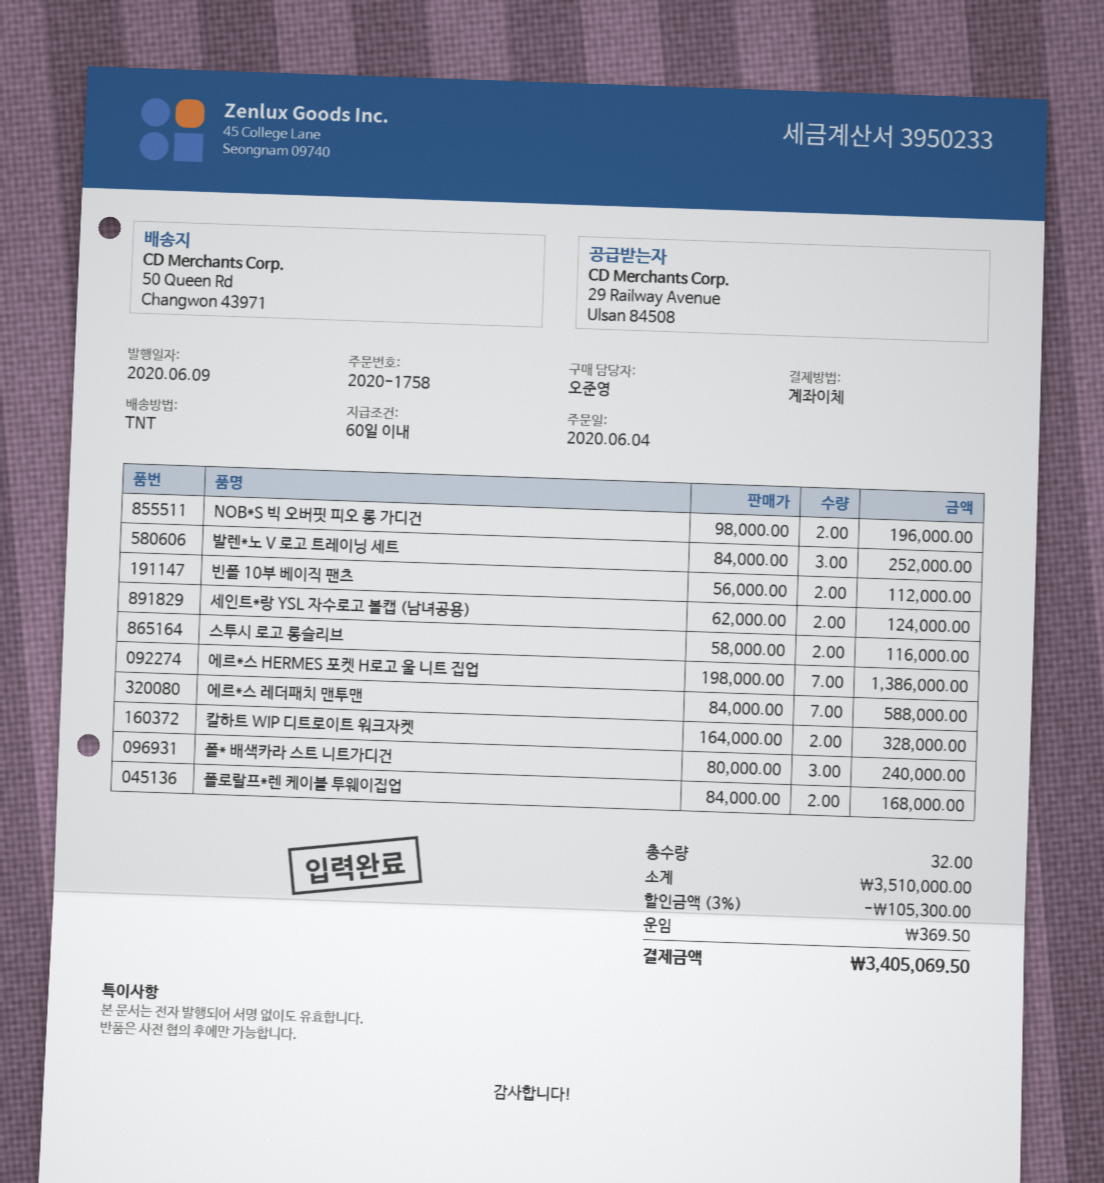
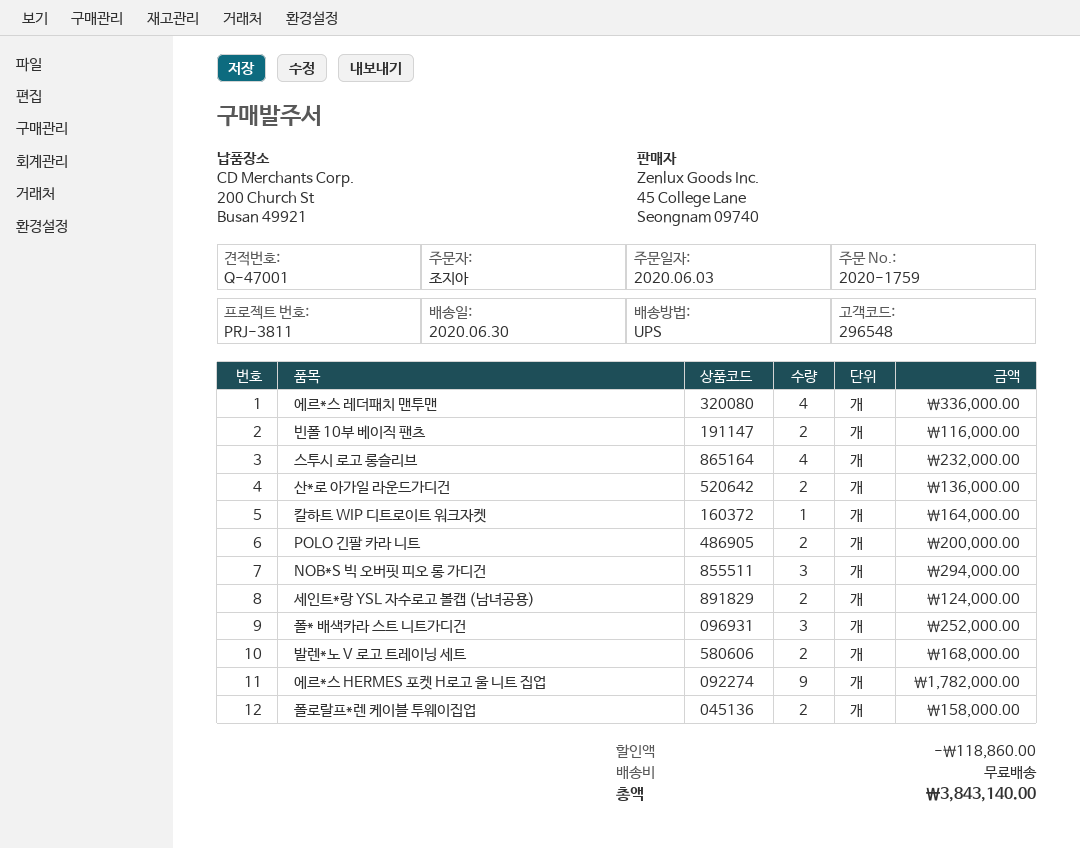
order number: 2020-1758 -> 2020-1759
order date: 2020-06-04 -> 2020-06-03
ordered by: 오준영 -> 조지아
shipping method: TNT -> UPS
ship to: 50 Queen Rd, Changwon 43971 -> 200 Church St, Busan 49921
NOB*S 빅 오버핏 피오 롱 가디건: 2 for 196000.00 -> 3 for 294000.00
발렌*노 V 로고 트레이닝 세트: 3 for 252000.00 -> 2 for 168000.00
빈폴 10부 베이직 팬츠: 2 for 112000.00 -> 2 for 116000.00
스투시 로고 롱슬리브: 2 for 116000.00 -> 4 for 232000.00
에르*스 HERMES 포켓 H로고 울 니트 집업: 7 for 1386000.00 -> 9 for 1782000.00
에르*스 레더패치 맨투맨: 7 for 588000.00 -> 4 for 336000.00
칼하트 WIP 디트로이트 워크자켓: 2 for 328000.00 -> 1 for 164000.00
폴* 배색카라 스트 니트가디건: 3 for 240000.00 -> 3 for 252000.00
폴로랄프*렌 케이블 투웨이집업: 2 for 168000.00 -> 2 for 158000.00
산*로 아가일 라운드가디건: none -> 2 for 136000.00
POLO 긴팔 카라 니트: none -> 2 for 200000.00
discount: 105300.00 -> 118860.00
shipping: 369.50 -> 0.00
total: 3405069.50 -> 3843140.00

